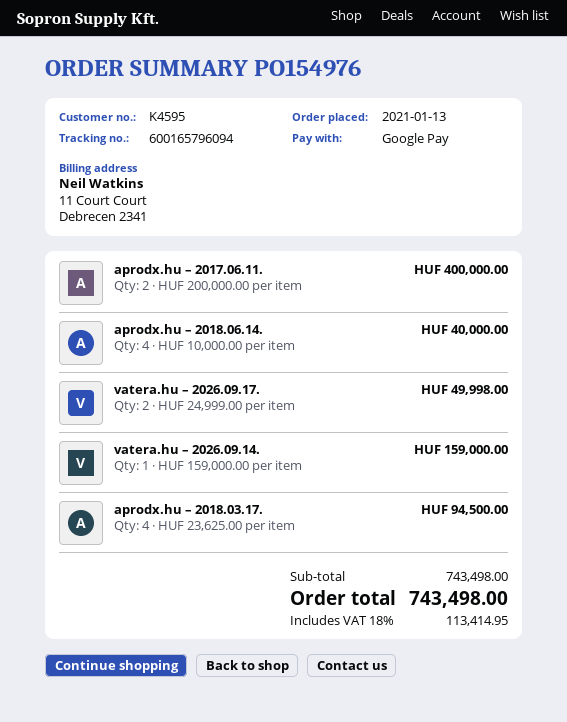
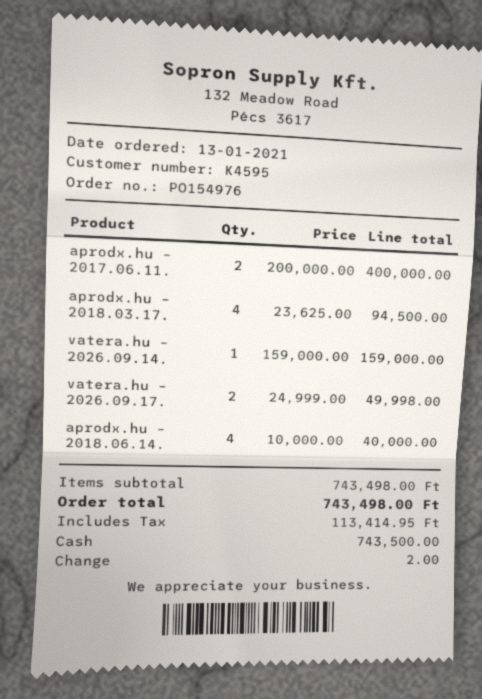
payment method: Google Pay -> cash

